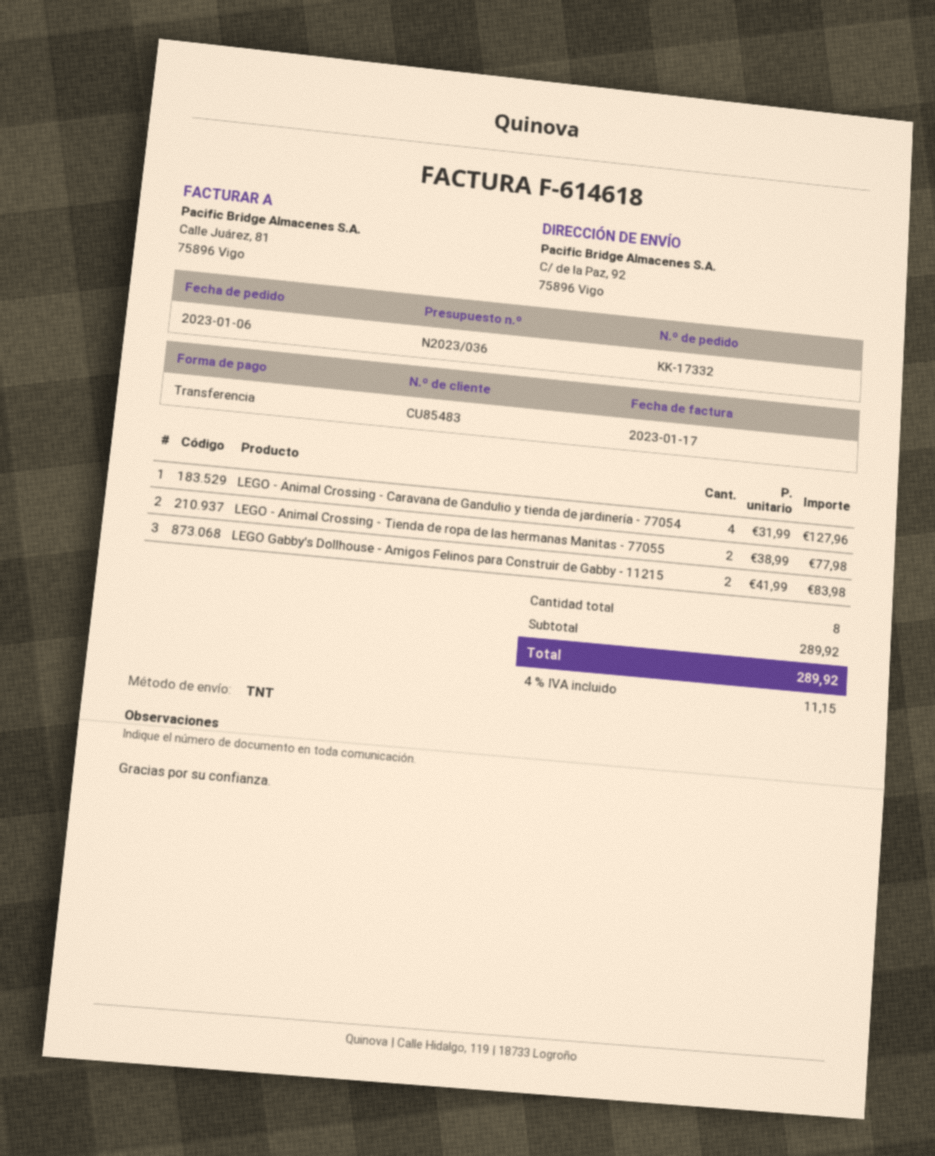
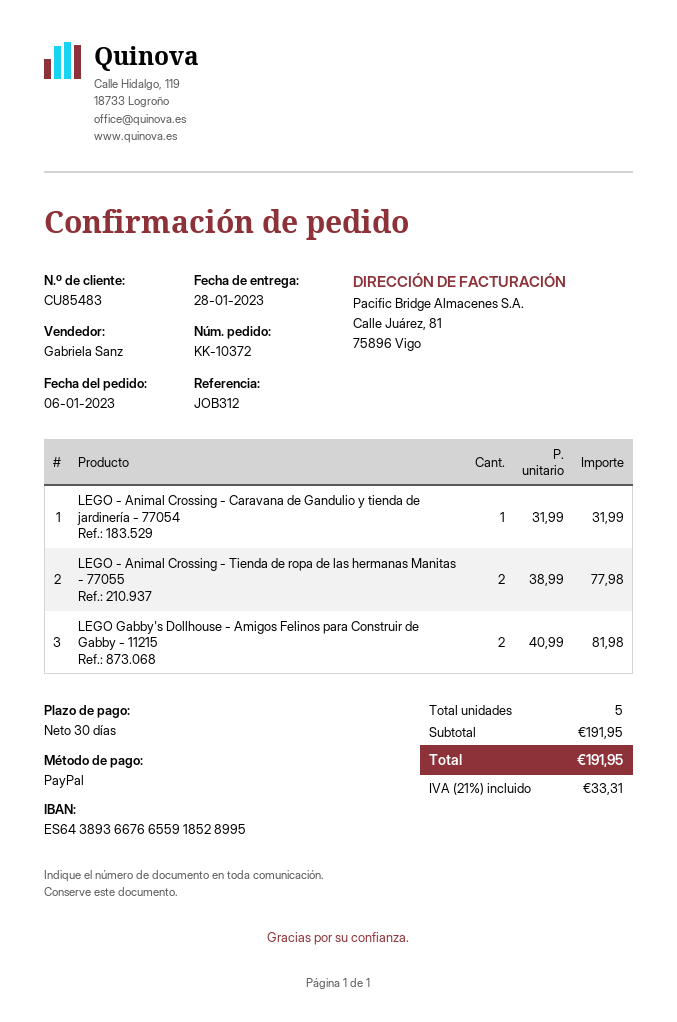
order number: KK-17332 -> KK-10372
payment method: bank transfer -> PayPal
LEGO - Animal Crossing - Caravana de Gandulio y tienda de jardinería - 77054: 4 x 31.99 = 127.96 -> 1 x 31.99 = 31.99
LEGO Gabby's Dollhouse - Amigos Felinos para Construir de Gabby - 11215: 2 x 41.99 = 83.98 -> 2 x 40.99 = 81.98
total quantity: 8 -> 5
subtotal: 289.92 -> 191.95
tax: 4% = 11.15 -> 21% = 33.31
total: 289.92 -> 191.95

